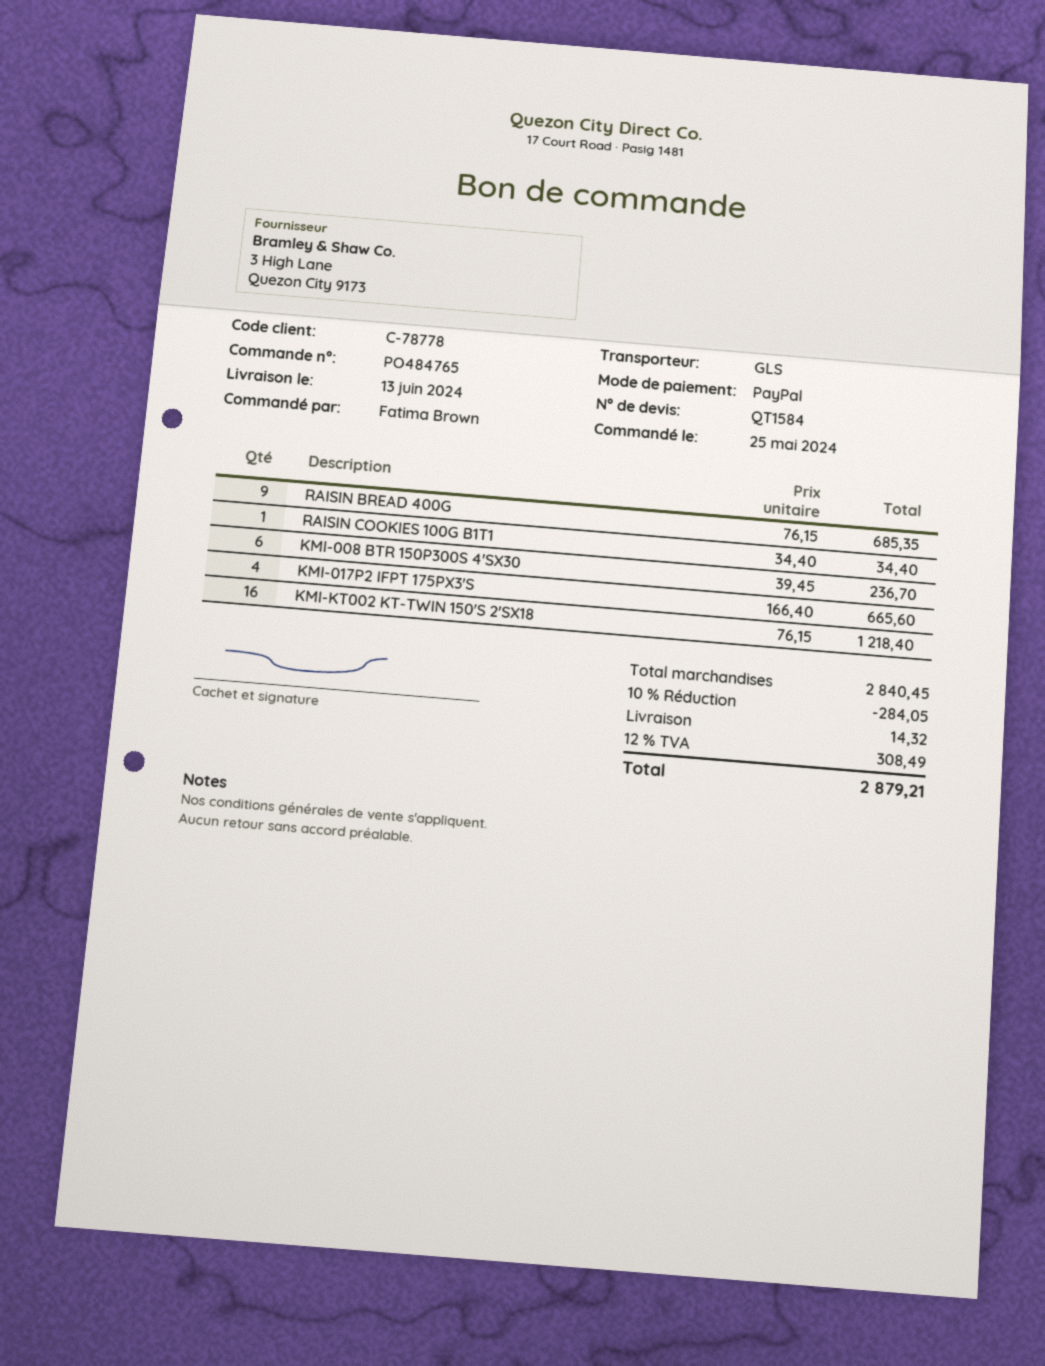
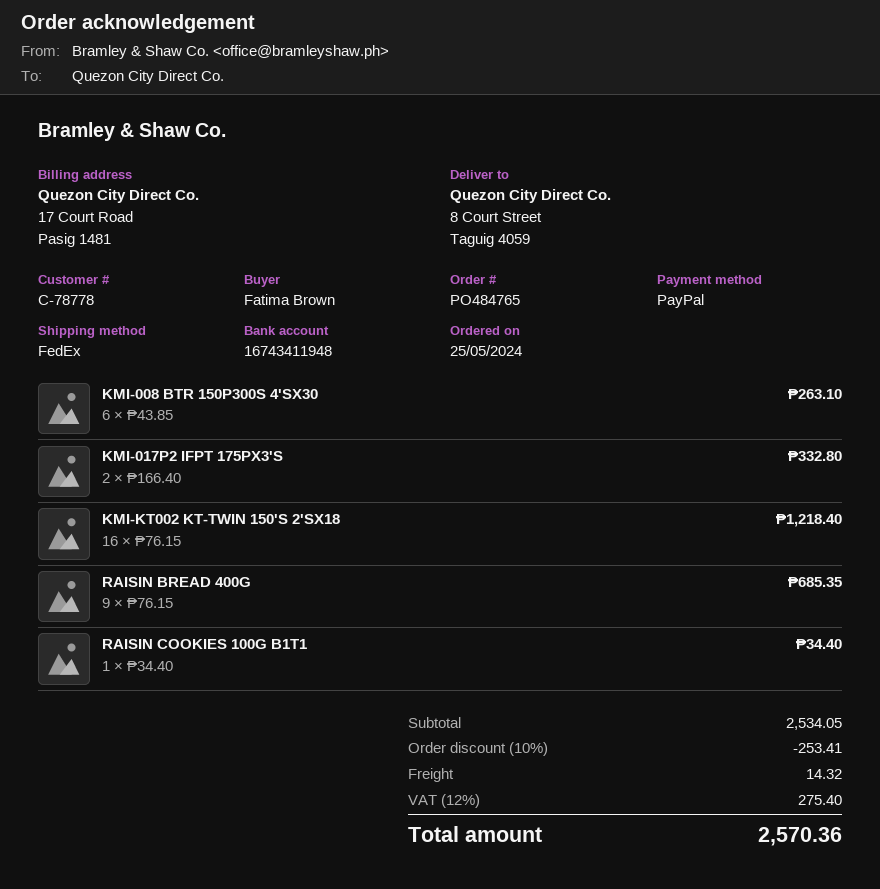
shipping method: GLS -> FedEx
KMI-008 BTR 150P300S 4'SX30: 6 x 39.45 = 236.70 -> 6 x 43.85 = 263.10
KMI-017P2 IFPT 175PX3'S: 4 x 166.40 = 665.60 -> 2 x 166.40 = 332.80
subtotal: 2840.45 -> 2534.05
discount: 10% = 284.05 -> 10% = 253.41
tax: 12% = 308.49 -> 12% = 275.40
total: 2879.21 -> 2570.36

